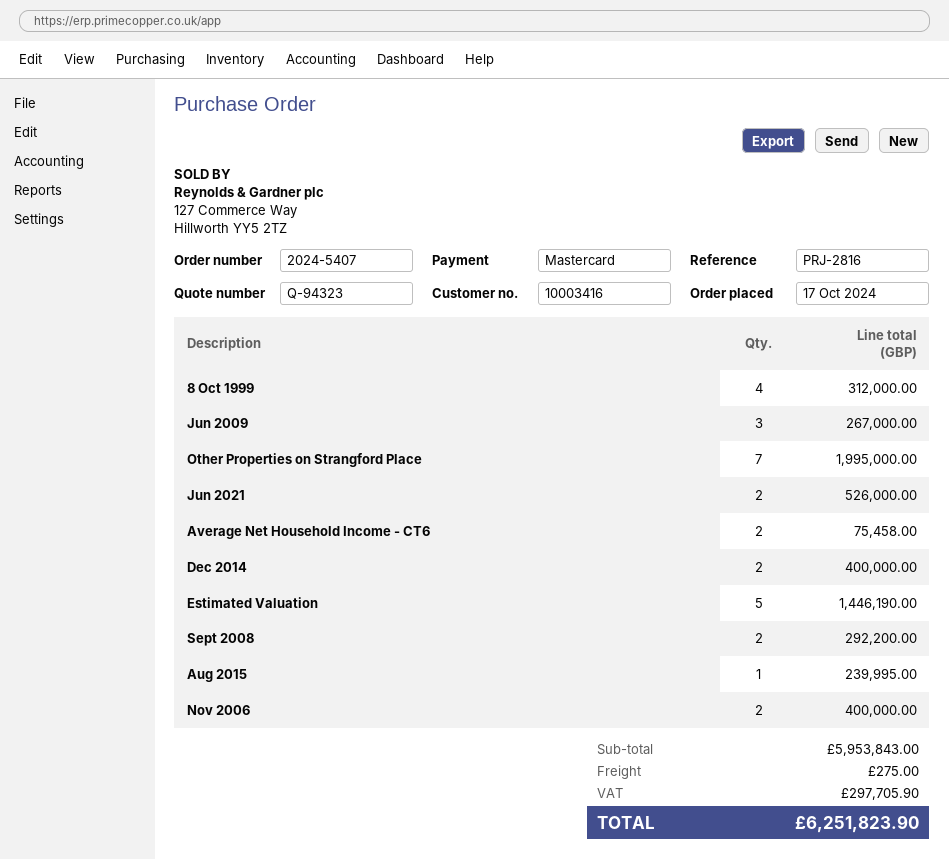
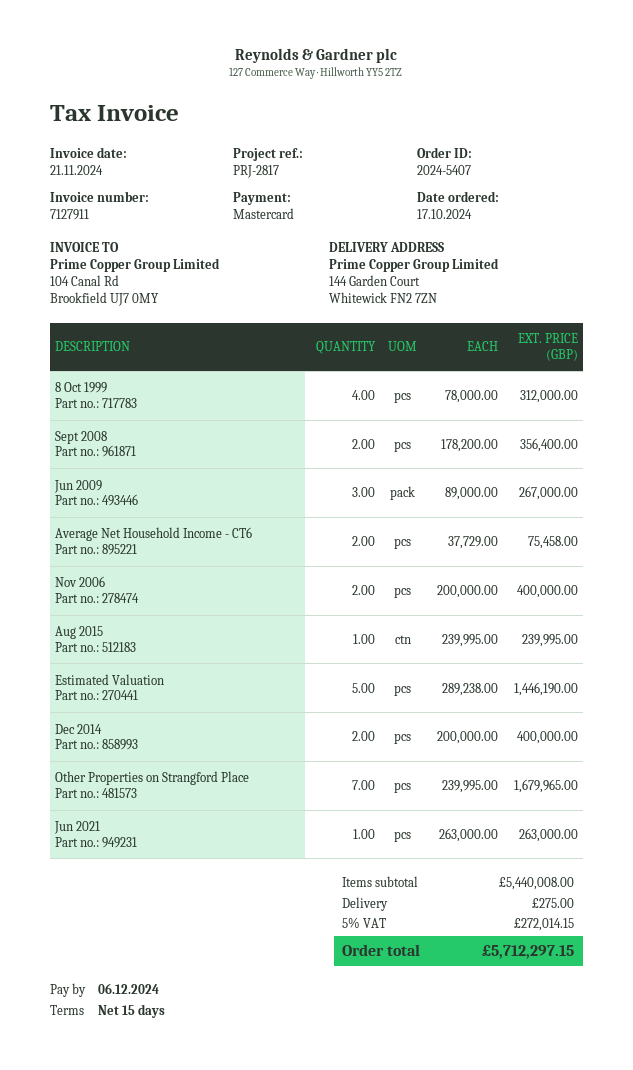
reference: PRJ-2816 -> PRJ-2817
Other Properties on Strangford Place: 7 for 1995000.00 -> 7 for 1679965.00
Jun 2021: 2 for 526000.00 -> 1 for 263000.00
Sept 2008: 2 for 292200.00 -> 2 for 356400.00
subtotal: 5953843.00 -> 5440008.00
tax: 297705.90 -> 272014.15
total: 6251823.90 -> 5712297.15

